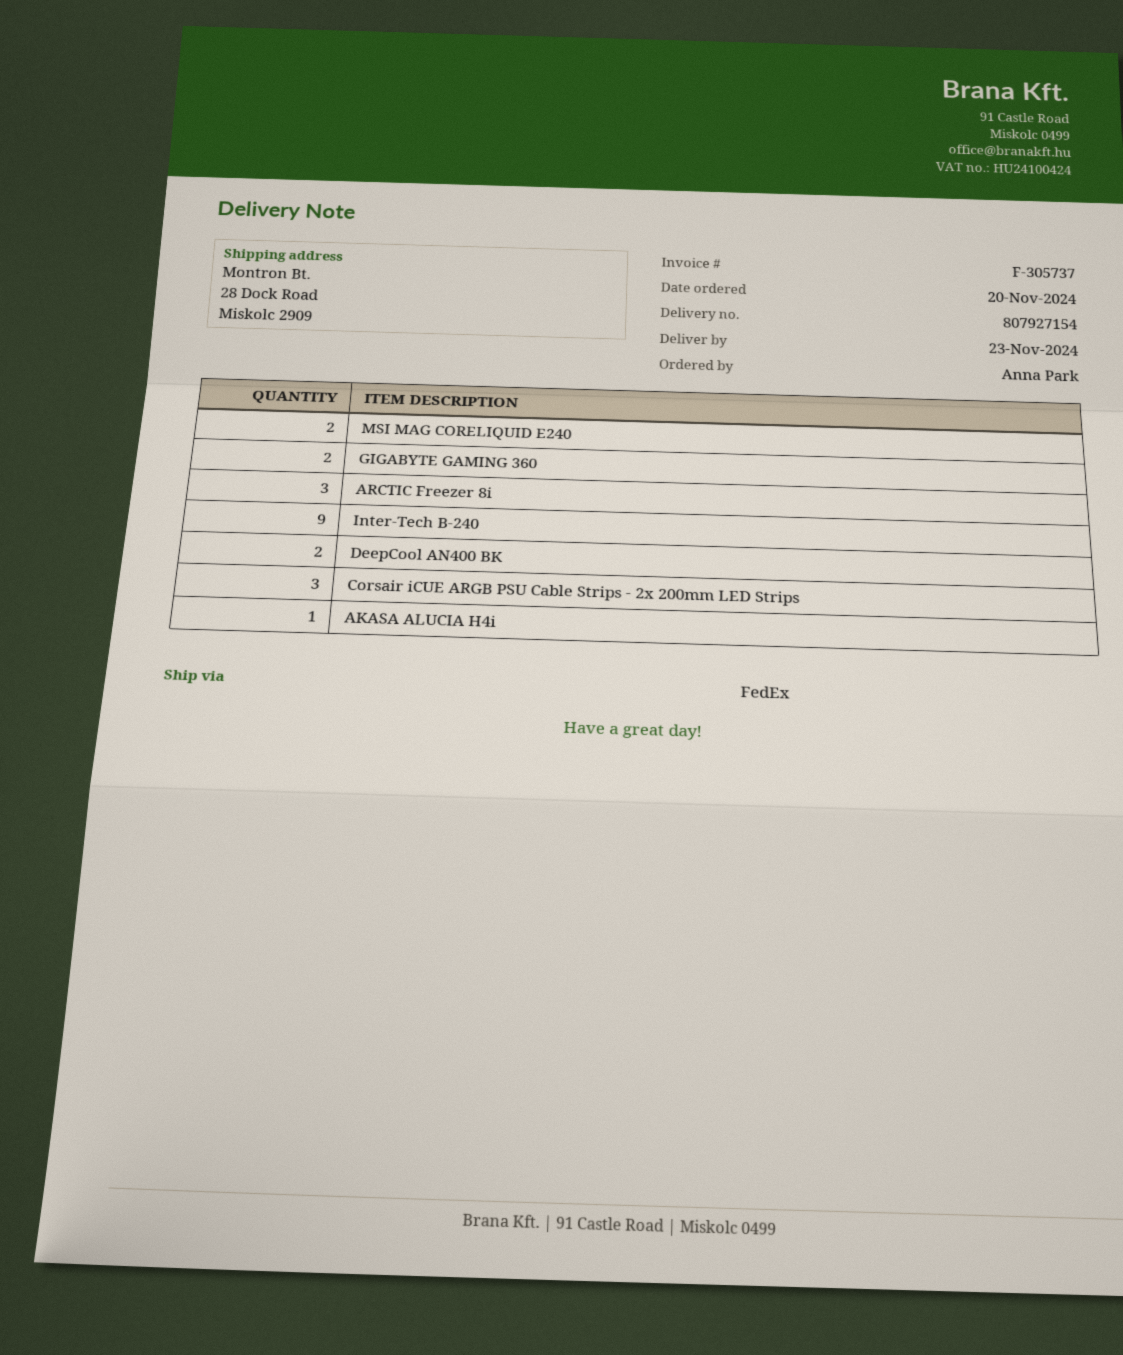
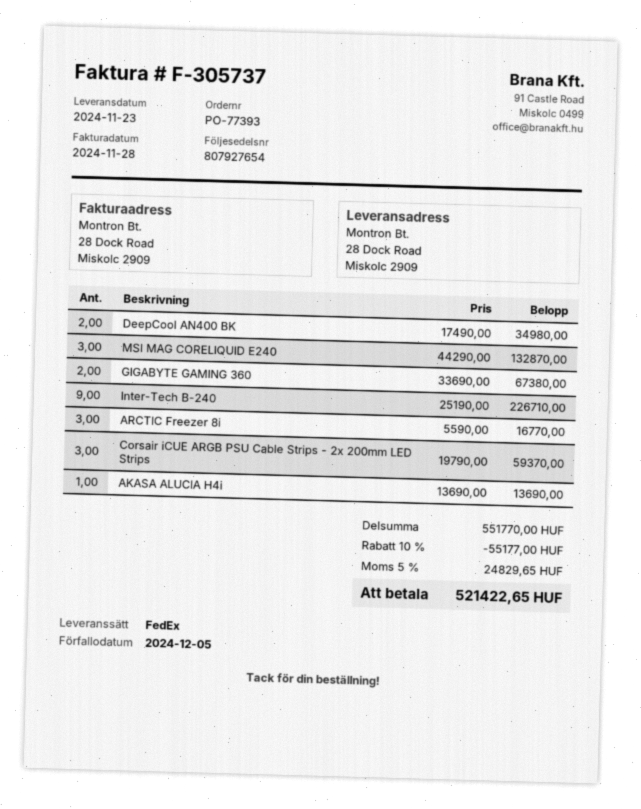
delivery note number: 807927154 -> 807927654
MSI MAG CORELIQUID E240: 2 -> 3

